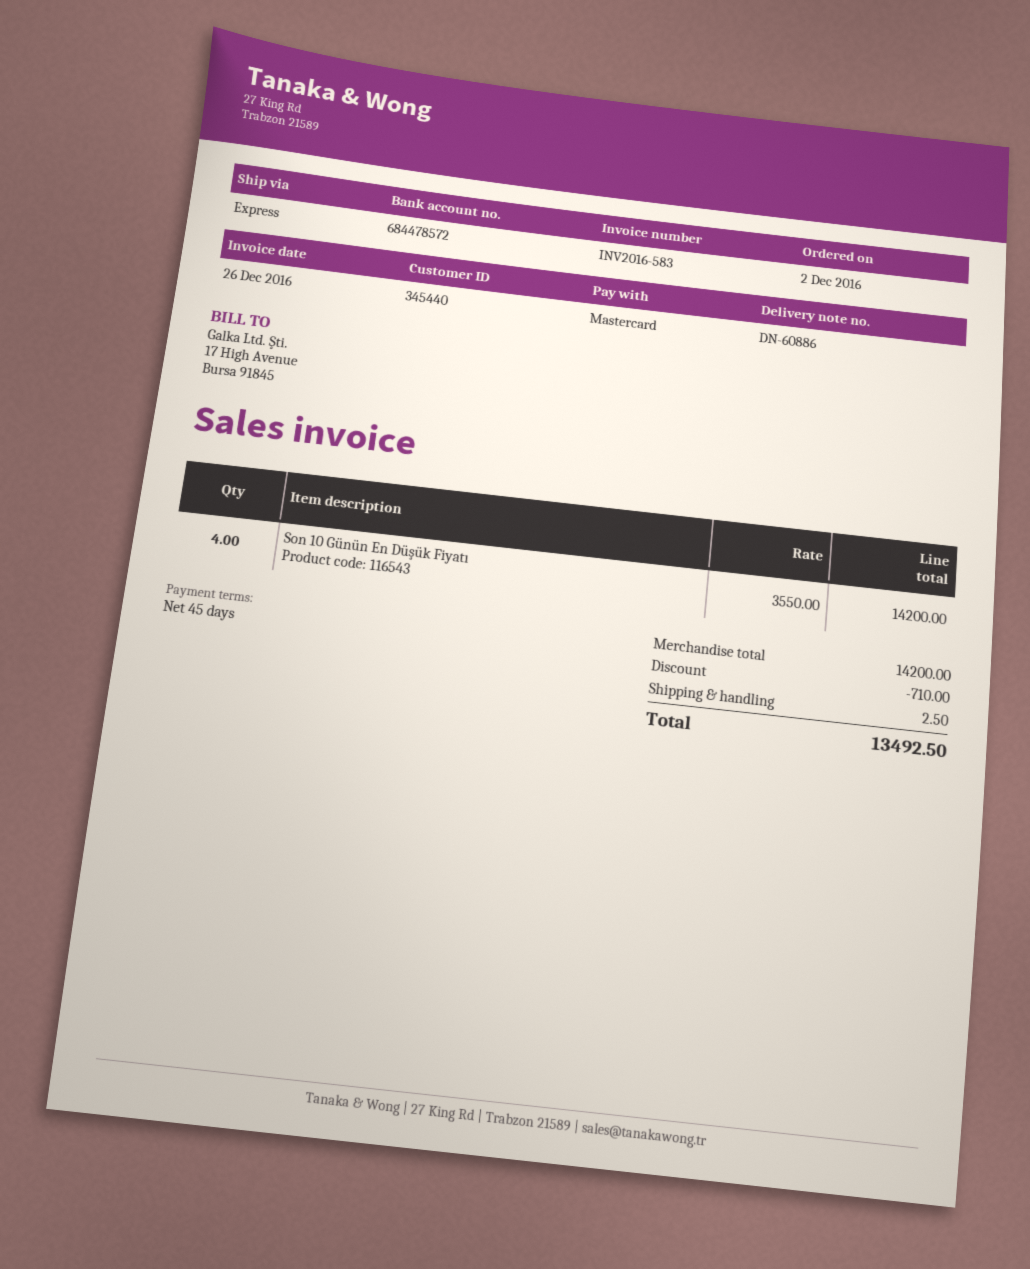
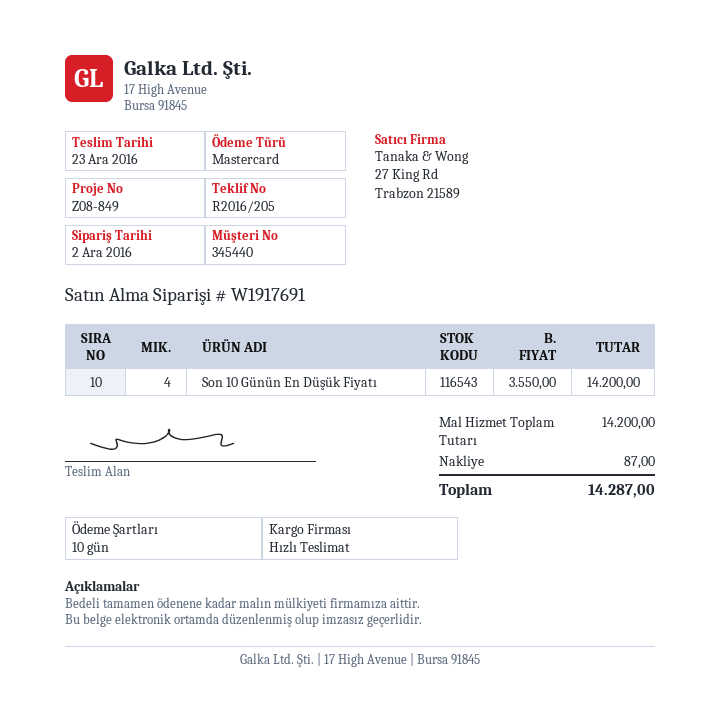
payment terms: 45 days -> 10 days
discount: 710.00 -> none
shipping: 2.50 -> 87.00
total: 13492.50 -> 14287.00

